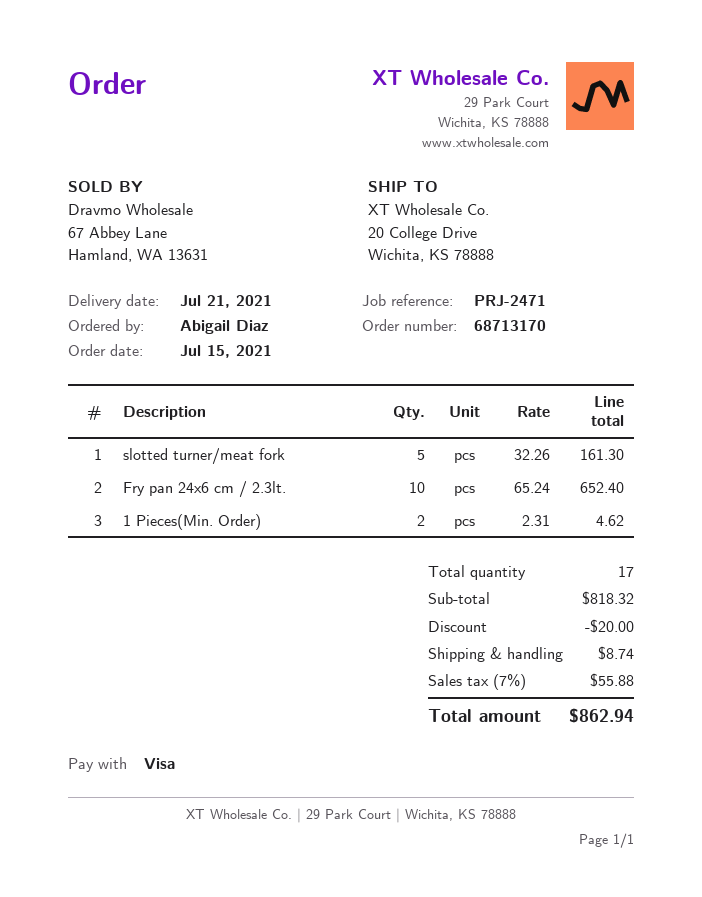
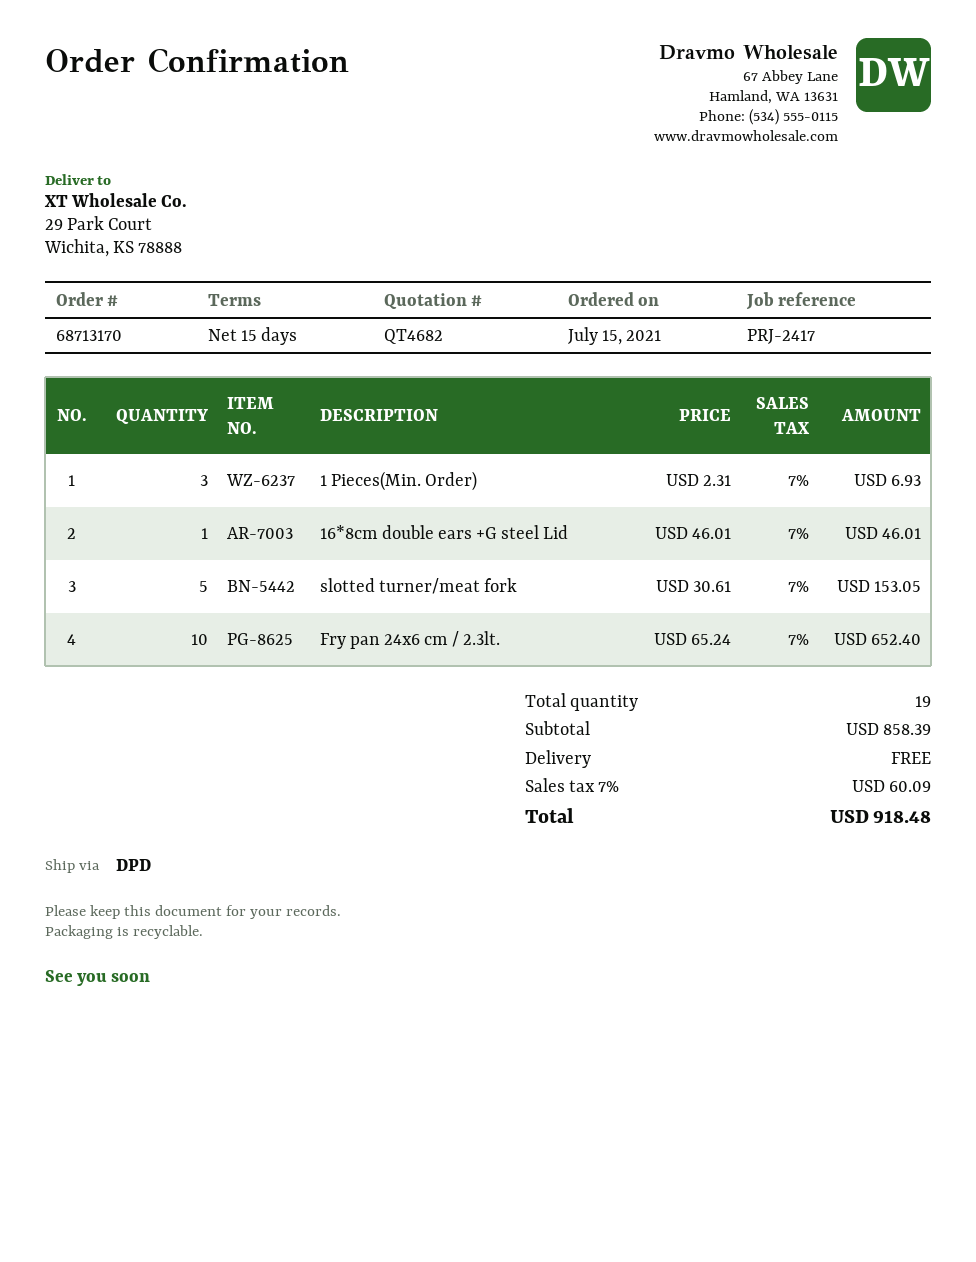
reference: PRJ-2471 -> PRJ-2417
ship to: 20 College Drive, Wichita, KS 78888 -> 29 Park Court, Wichita, KS 78888
slotted turner/meat fork: 5 x 32.26 = 161.30 -> 5 x 30.61 = 153.05
1 Pieces(Min. Order): 2 x 2.31 = 4.62 -> 3 x 2.31 = 6.93
16*8cm double ears +G steel Lid: none -> 1 x 46.01 = 46.01
total quantity: 17 -> 19
subtotal: 818.32 -> 858.39
discount: 20.00 -> none
shipping: 8.74 -> 0.00
tax: 7% = 55.88 -> 7% = 60.09
total: 862.94 -> 918.48

